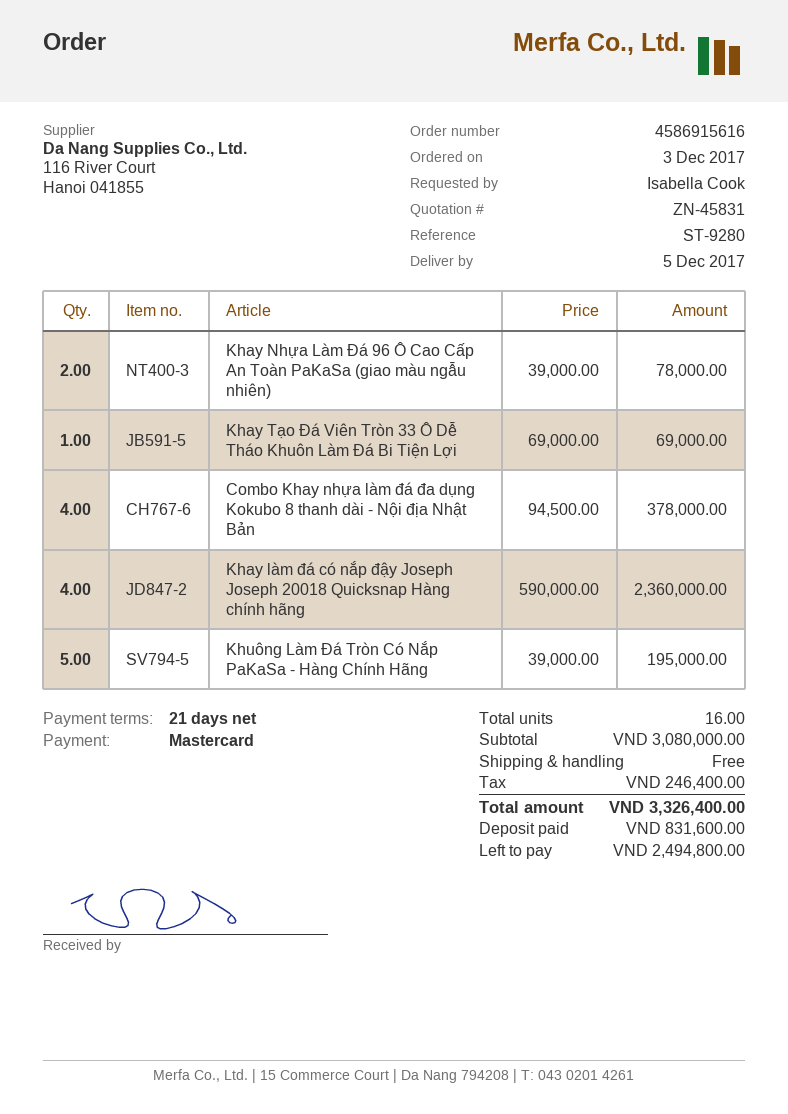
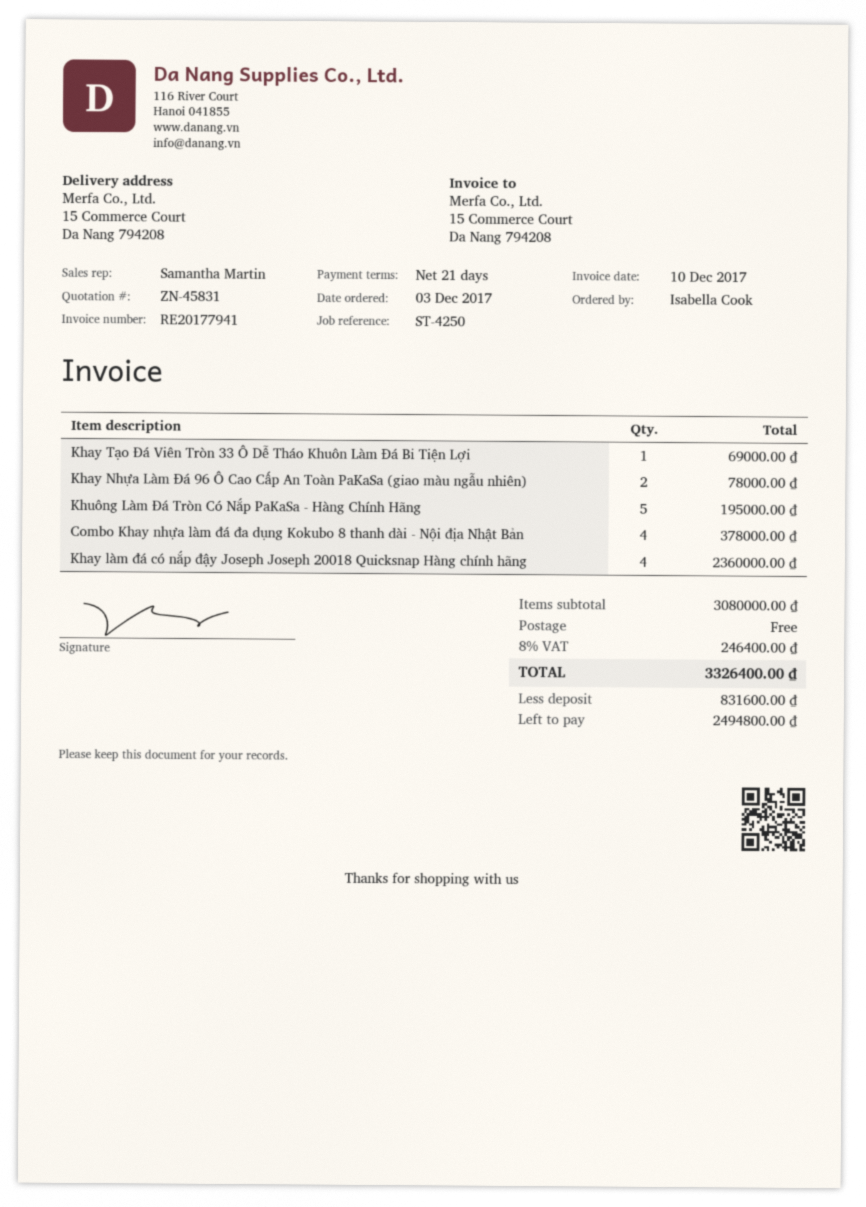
reference: ST-9280 -> ST-4250

